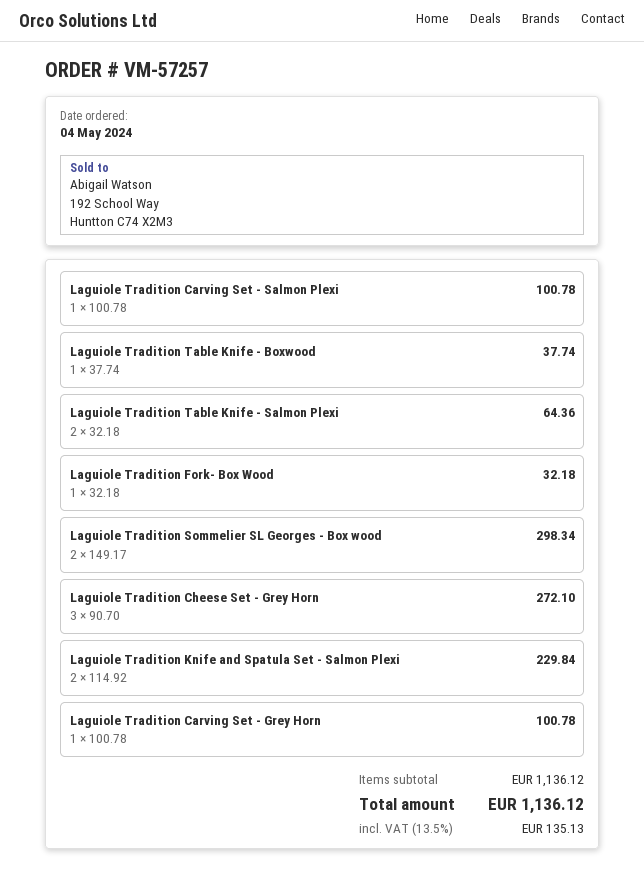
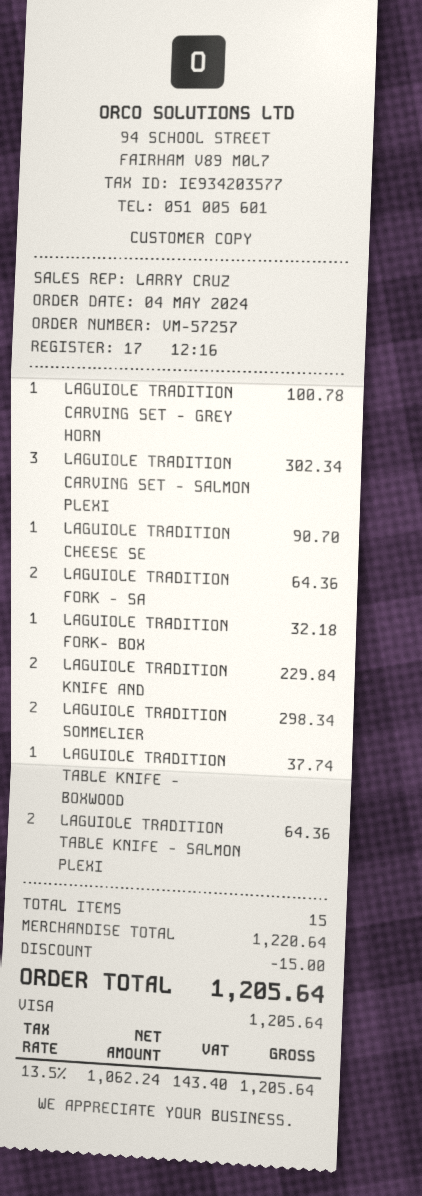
Laguiole Tradition Carving Set - Salmon Plexi: 1 for 100.78 -> 3 for 302.34
Laguiole Tradition Cheese Set - Grey Horn: 3 for 272.10 -> 1 for 90.70
LAGUIOLE TRADITION FORK - SA: none -> 2 for 64.36
subtotal: 1136.12 -> 1220.64
discount: none -> 15.00
tax: 13.5% = 135.13 -> 13.5% = 143.40
total: 1136.12 -> 1205.64

